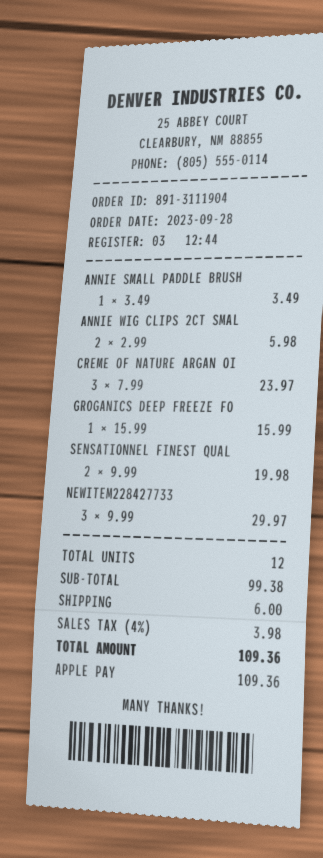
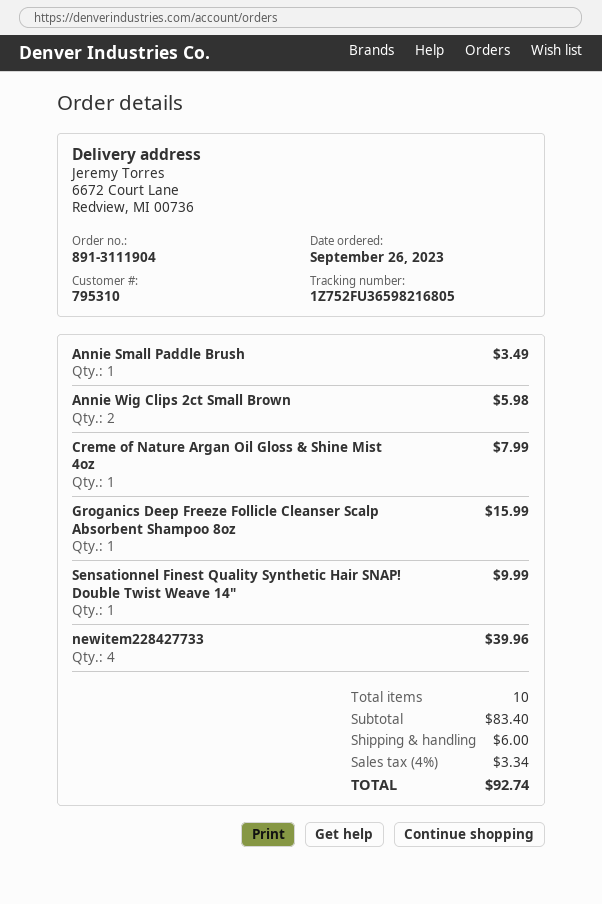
order date: 2023-09-28 -> 2023-09-26
CREME OF NATURE ARGAN OI: 3 for 23.97 -> 1 for 7.99
SENSATIONNEL FINEST QUAL: 2 for 19.98 -> 1 for 9.99
NEWITEM228427733: 3 for 29.97 -> 4 for 39.96
total quantity: 12 -> 10
subtotal: 99.38 -> 83.40
tax: 4% = 3.98 -> 4% = 3.34
total: 109.36 -> 92.74

